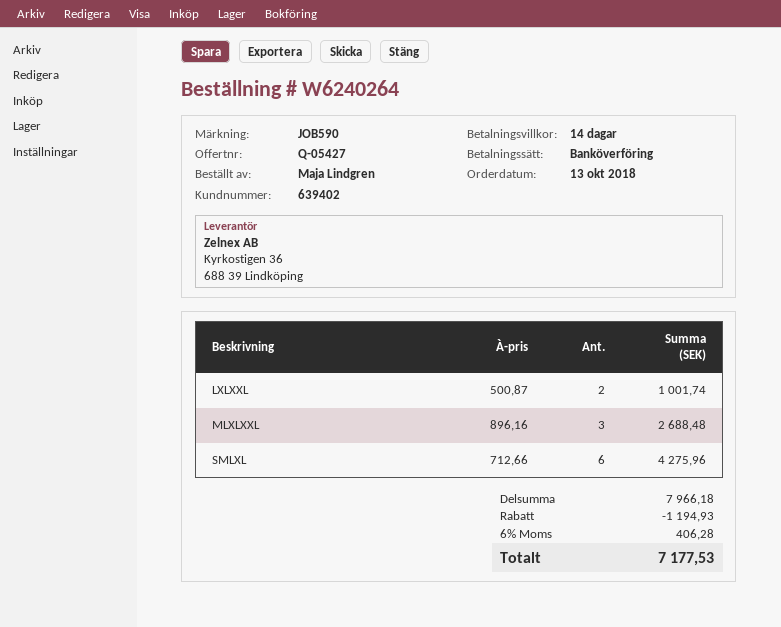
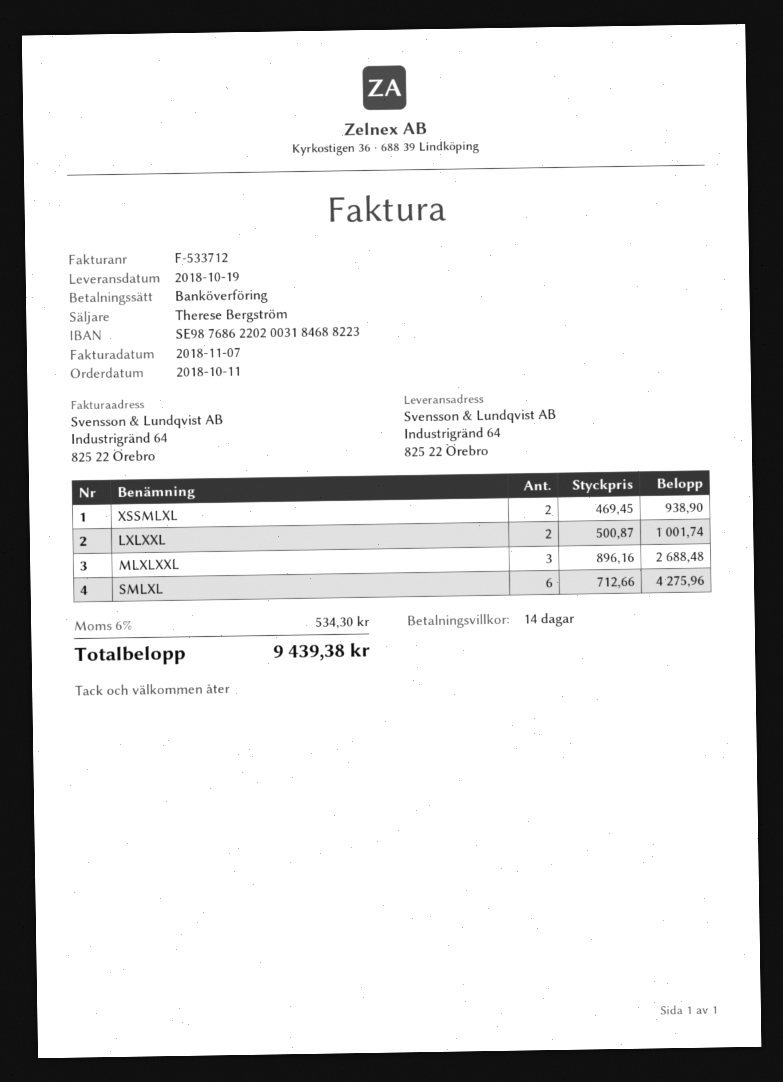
order date: 2018-10-13 -> 2018-10-11
XSSMLXL: none -> 2 x 469.45 = 938.90
discount: 1194.93 -> none
tax: 6% = 406.28 -> 6% = 534.30
total: 7177.53 -> 9439.38

